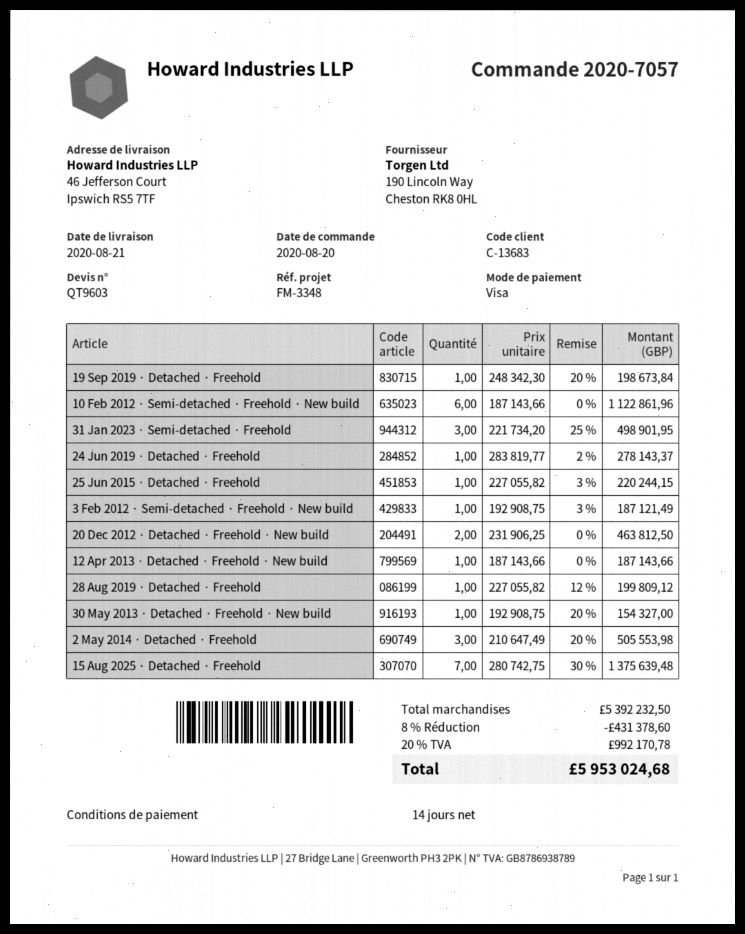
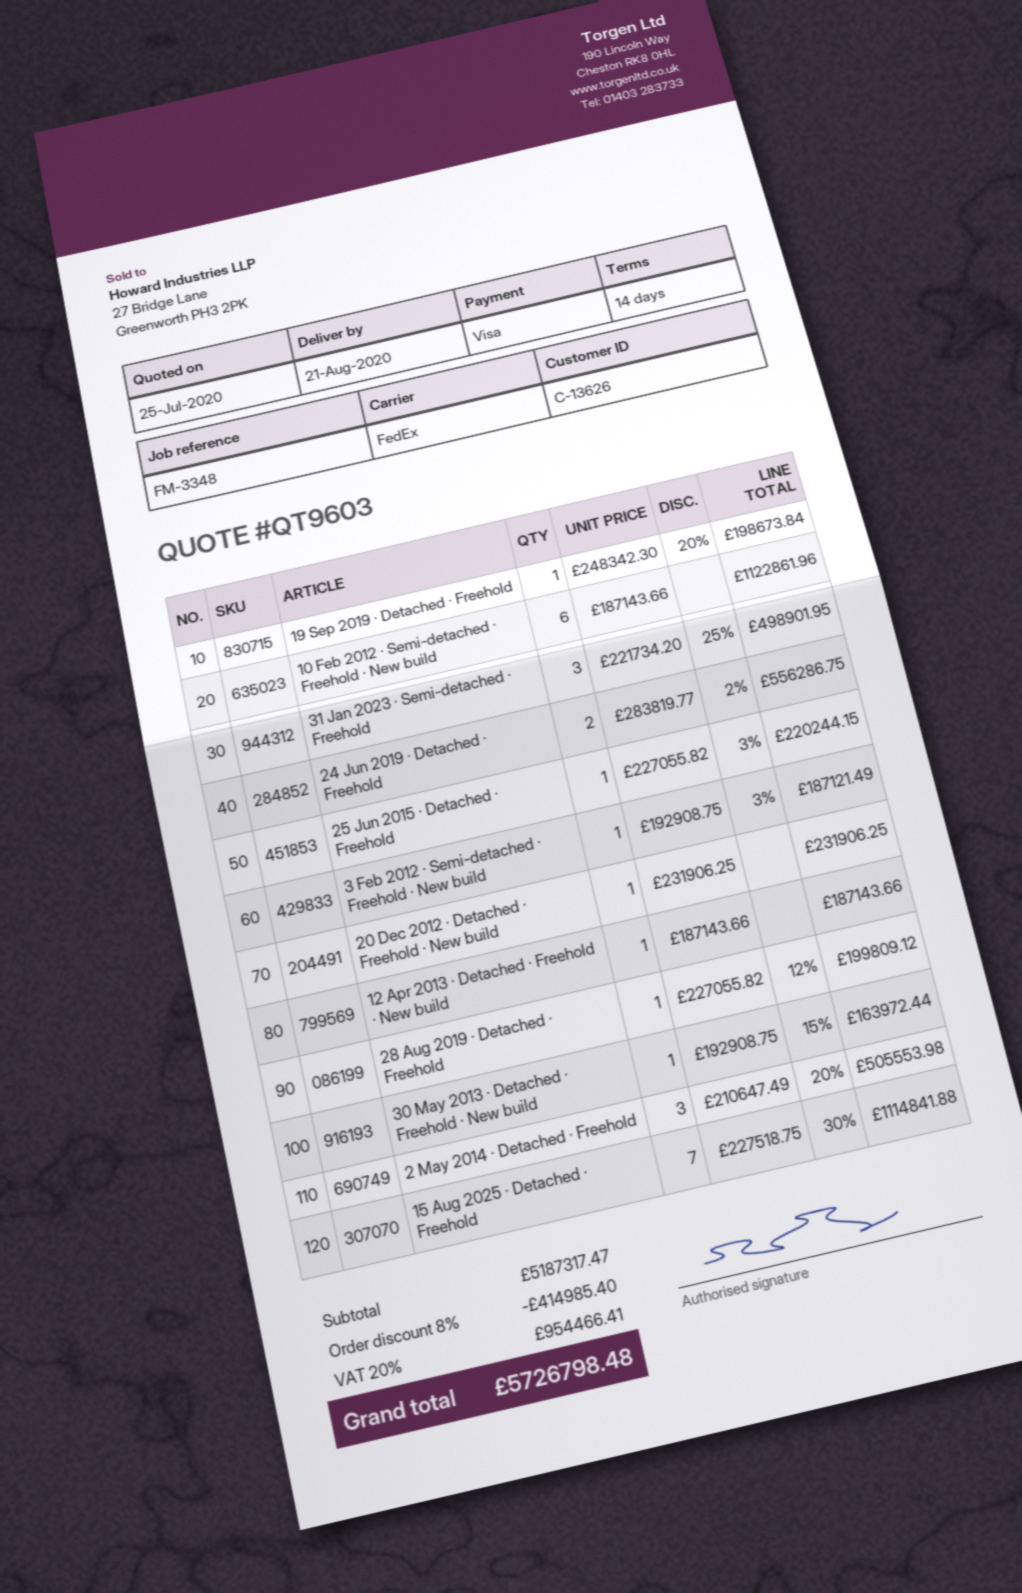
customer number: C-13683 -> C-13626
24 Jun 2019 · Detached · Freehold: 1 x 283819.77 - 2% = 278143.37 -> 2 x 283819.77 - 2% = 556286.75
20 Dec 2012 · Detached · Freehold · New build: 2 x 231906.25 = 463812.50 -> 1 x 231906.25 = 231906.25
30 May 2013 · Detached · Freehold · New build: 1 x 192908.75 - 20% = 154327.00 -> 1 x 192908.75 - 15% = 163972.44
15 Aug 2025 · Detached · Freehold: 7 x 280742.75 - 30% = 1375639.48 -> 7 x 227518.75 - 30% = 1114841.88
subtotal: 5392232.50 -> 5187317.47
discount: 8% = 431378.60 -> 8% = 414985.40
tax: 20% = 992170.78 -> 20% = 954466.41
total: 5953024.68 -> 5726798.48

